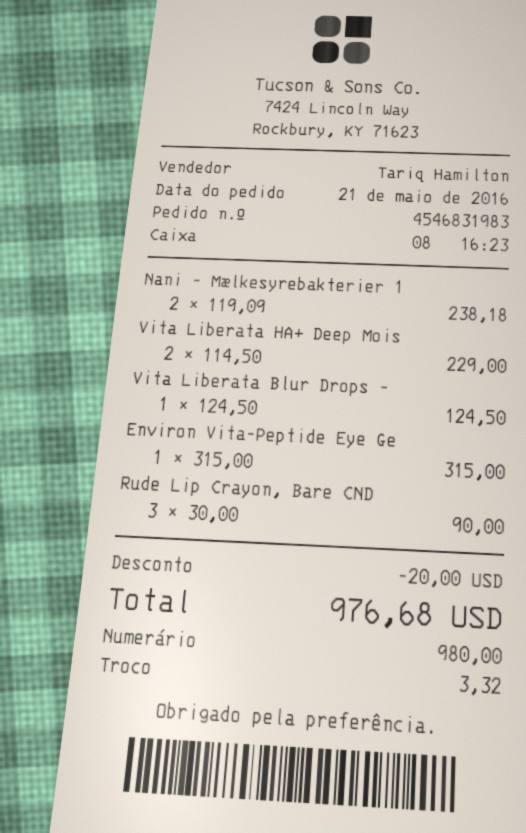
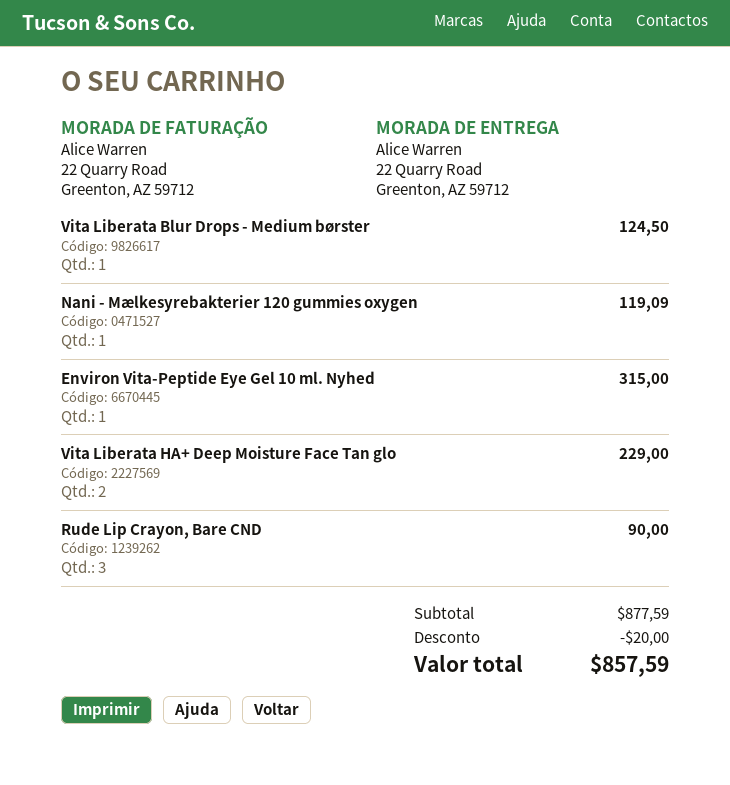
Nani - Mælkesyrebakterier 1: 2 for 238.18 -> 1 for 119.09
total: 976.68 -> 857.59

